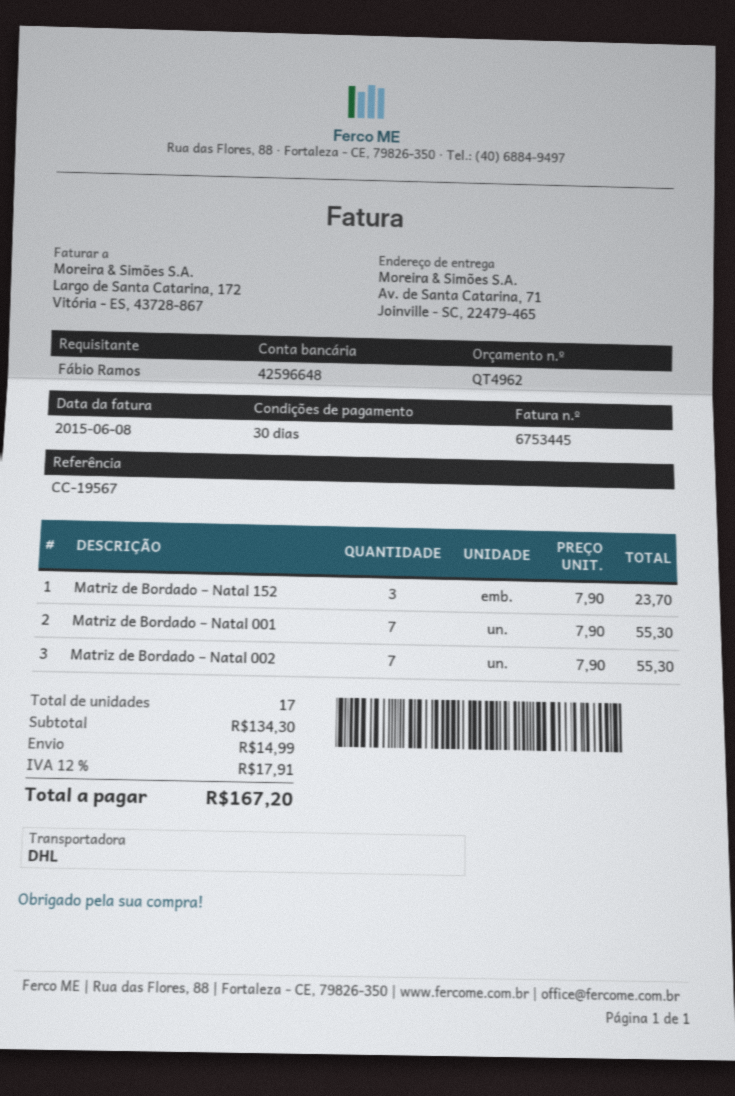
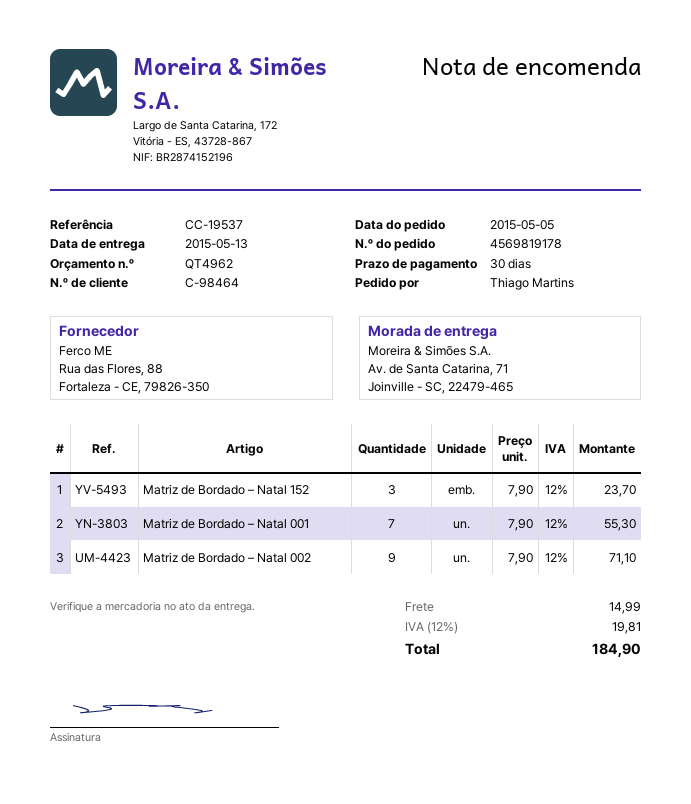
reference: CC-19567 -> CC-19537
ordered by: Fábio Ramos -> Thiago Martins
Matriz de Bordado – Natal 002: 7 x 7.90 = 55.30 -> 9 x 7.90 = 71.10
tax: 12% = 17.91 -> 12% = 19.81
total: 167.20 -> 184.90

